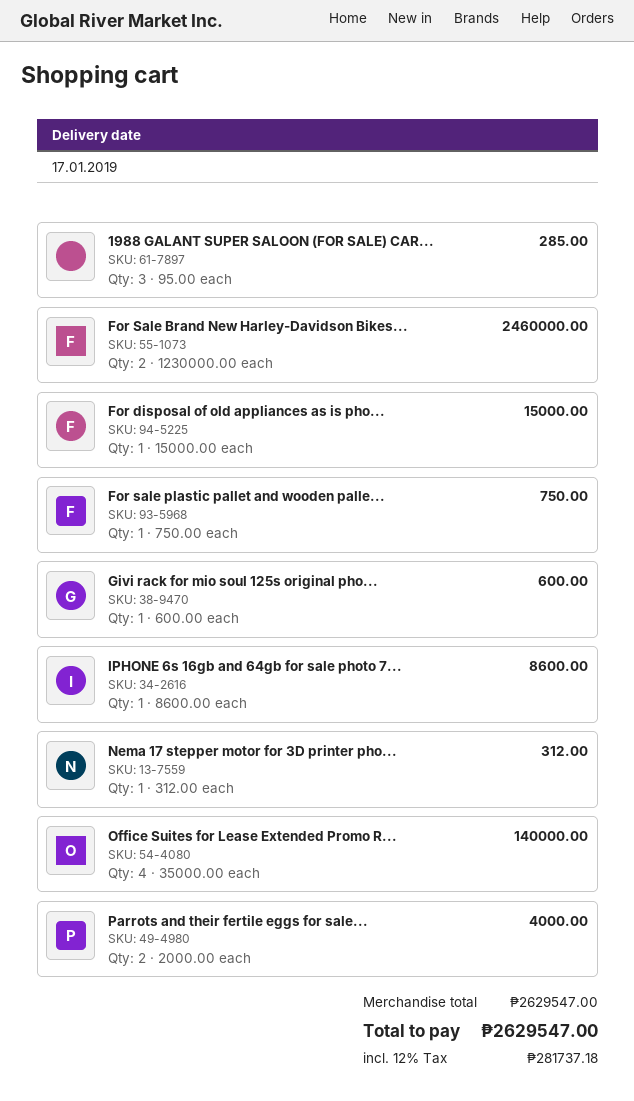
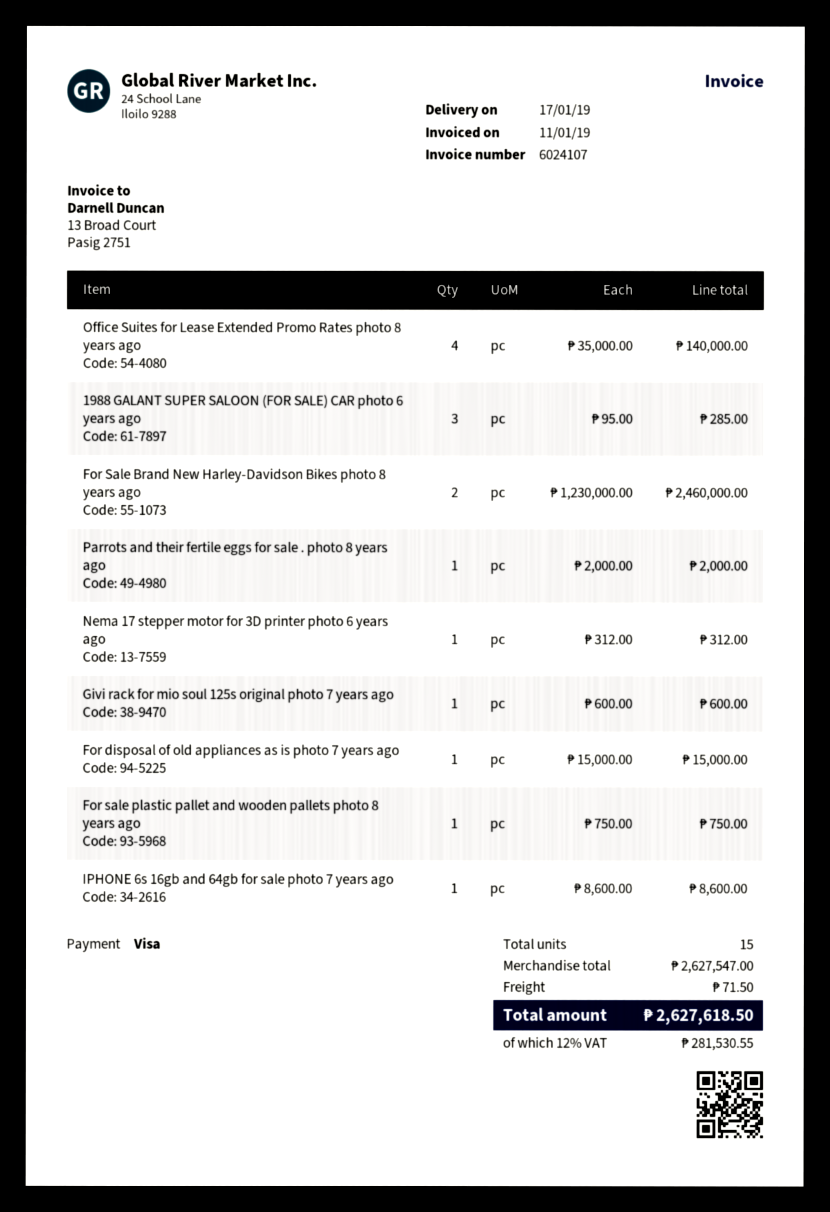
Parrots and their fertile eggs for sale...: 2 x 2000.00 = 4000.00 -> 1 x 2000.00 = 2000.00
subtotal: 2629547.00 -> 2627547.00
shipping: none -> 71.50
tax: 12% = 281737.18 -> 12% = 281530.55
total: 2629547.00 -> 2627618.50

